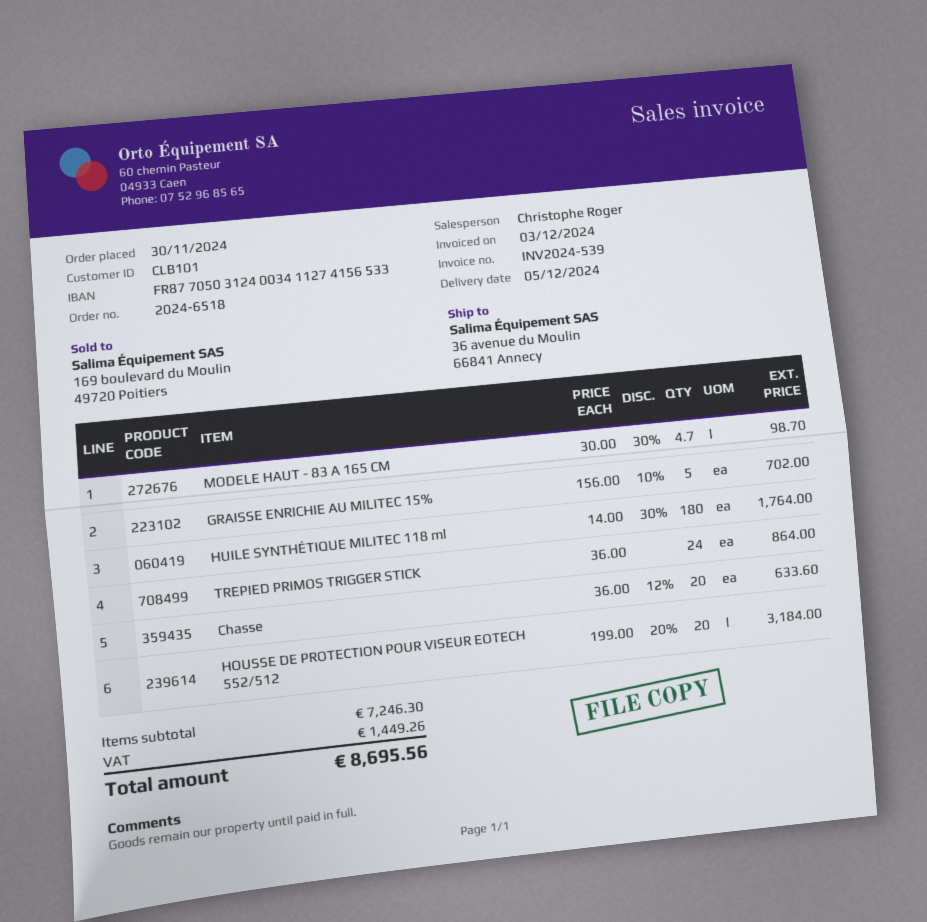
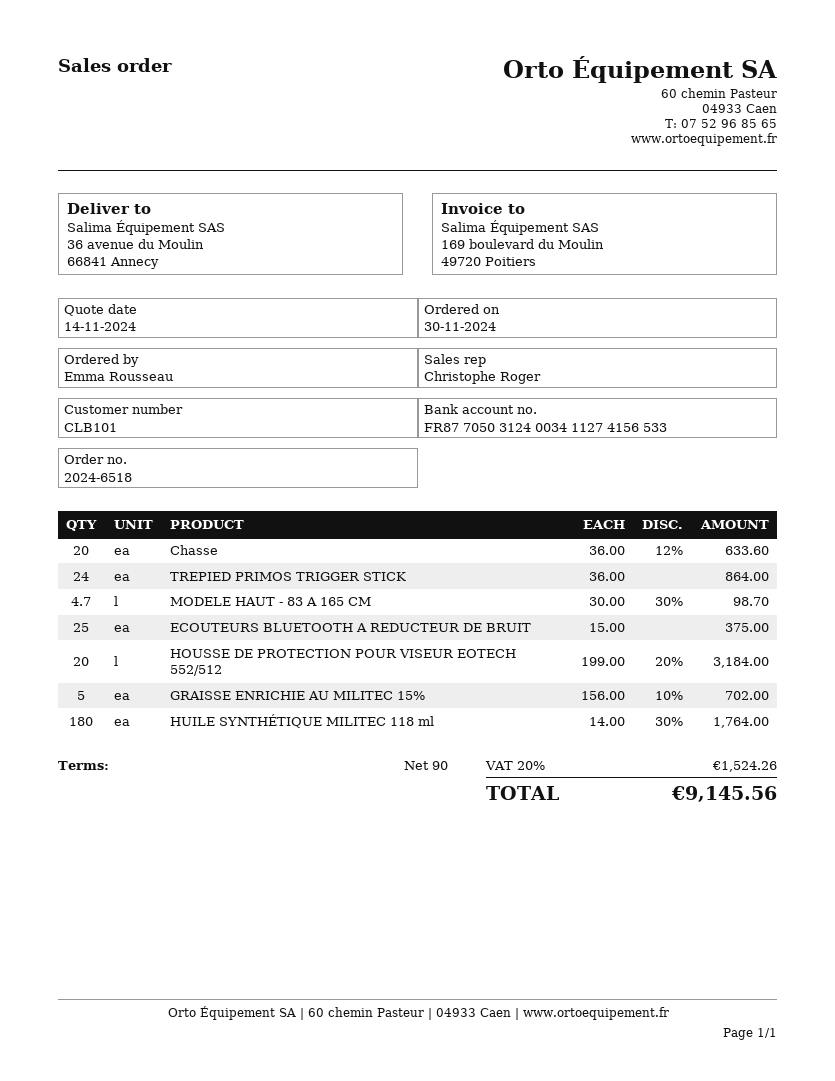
ECOUTEURS BLUETOOTH A REDUCTEUR DE BRUIT: none -> 25 x 15.00 = 375.00
tax: 1449.26 -> 1524.26
total: 8695.56 -> 9145.56

